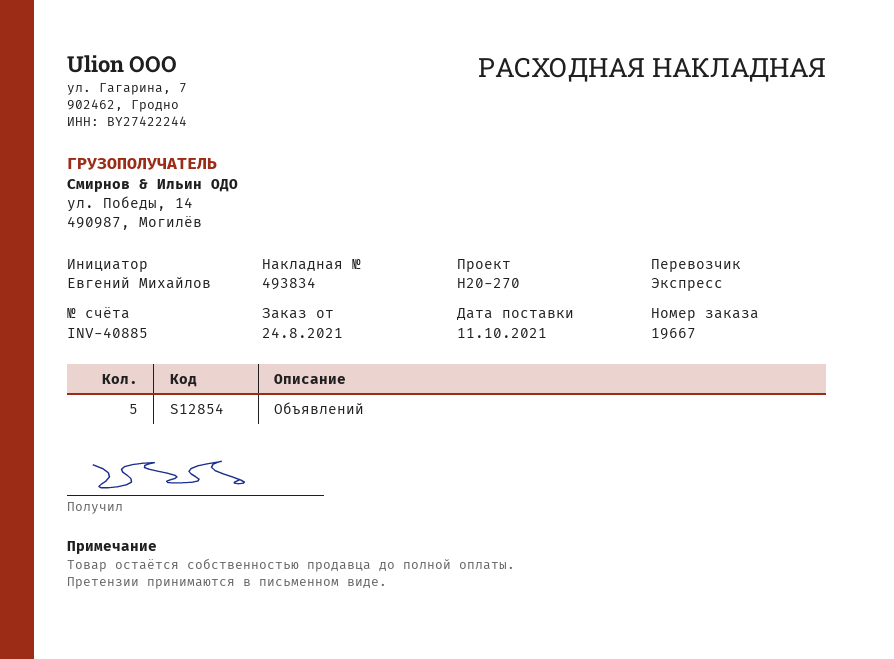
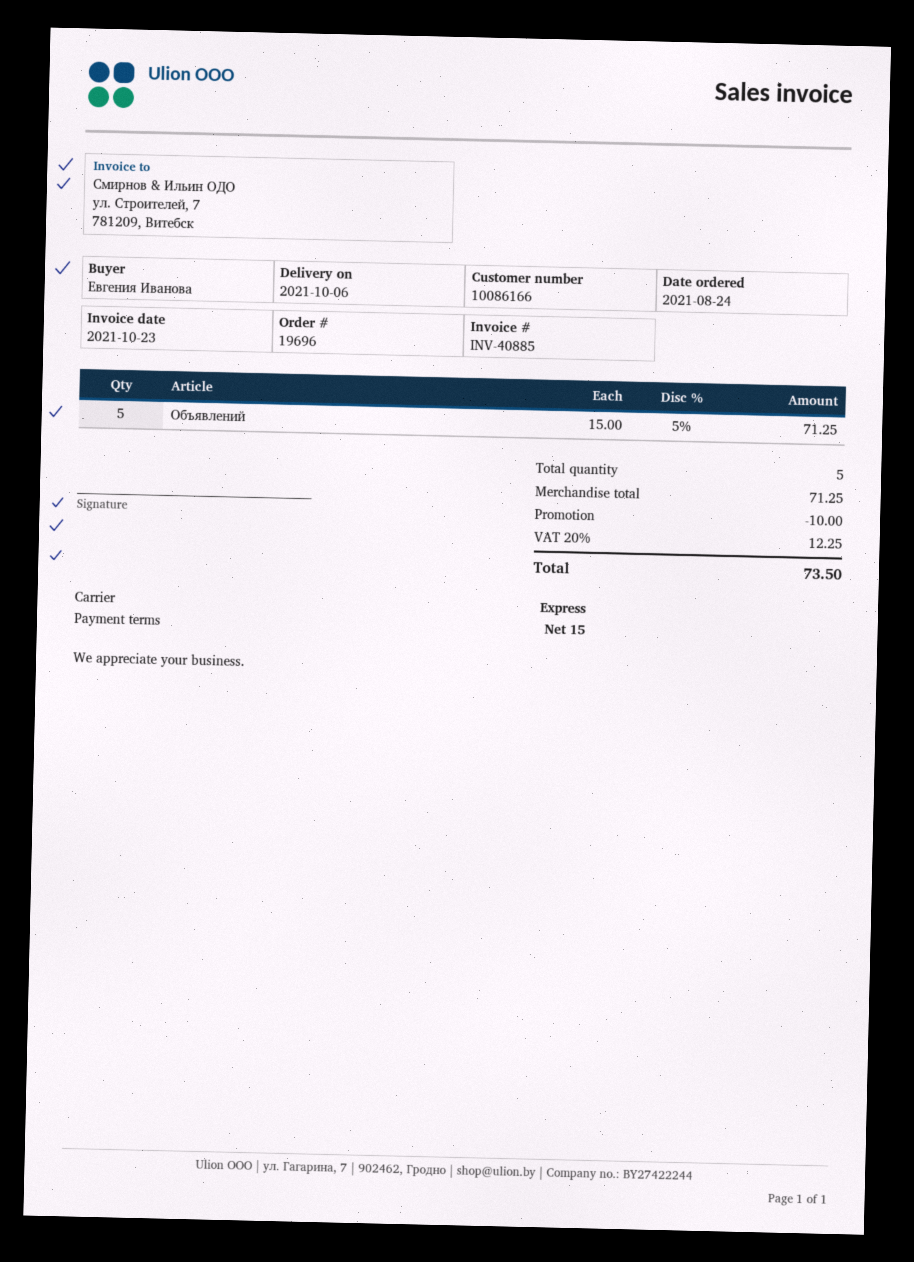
order number: 19667 -> 19696
delivery date: 2021-10-11 -> 2021-10-06
ordered by: Евгений Михайлов -> Евгения Иванова

